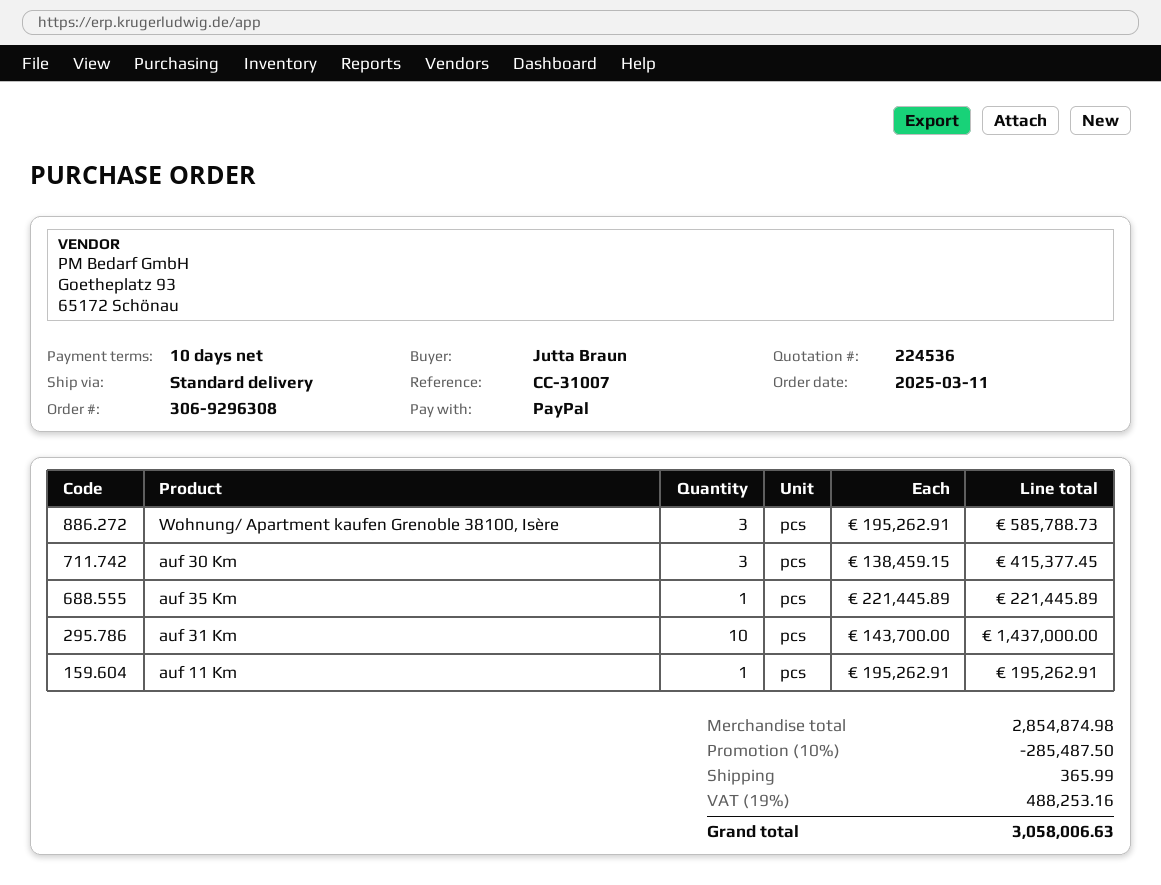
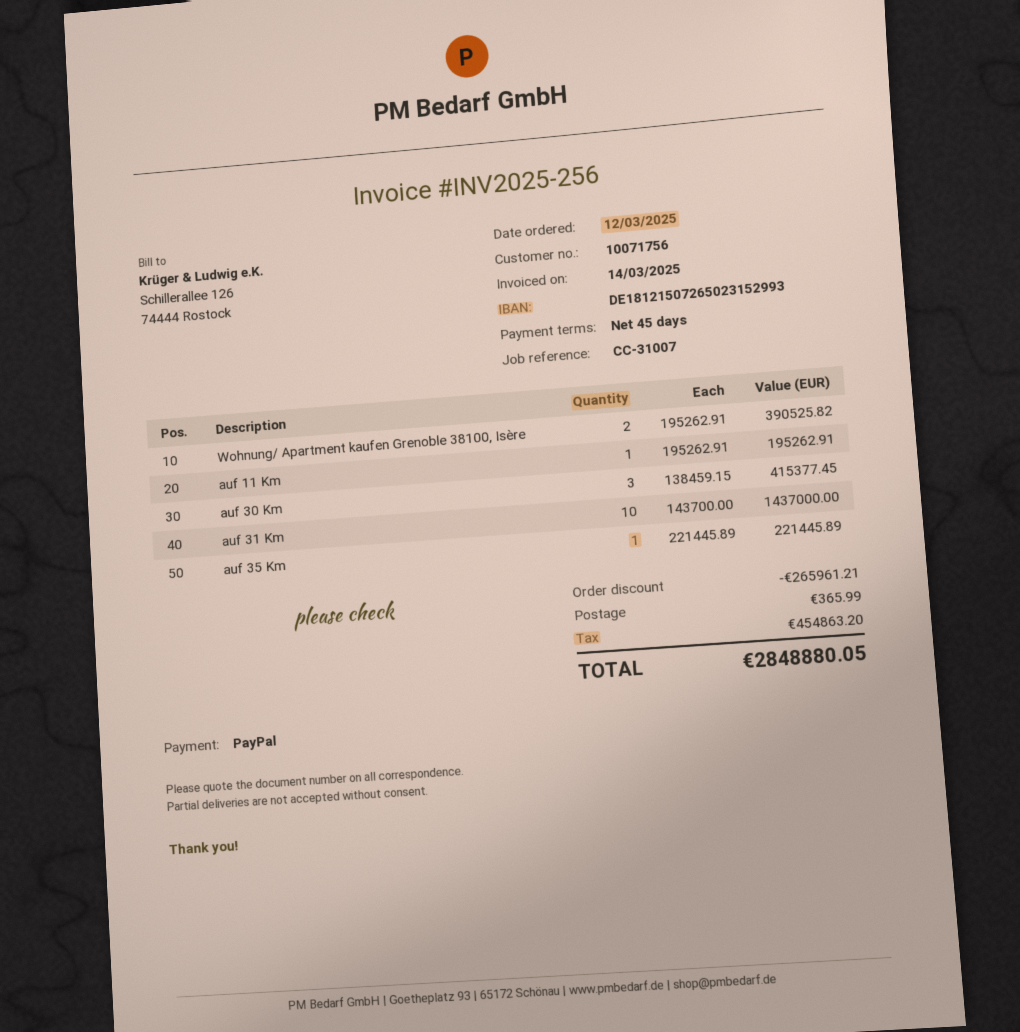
order date: 2025-03-11 -> 2025-03-12
payment terms: 10 days -> 45 days
Wohnung/ Apartment kaufen Grenoble 38100, Isère: 3 x 195262.91 = 585788.73 -> 2 x 195262.91 = 390525.82
discount: 285487.50 -> 265961.21
tax: 488253.16 -> 454863.20
total: 3058006.63 -> 2848880.05

